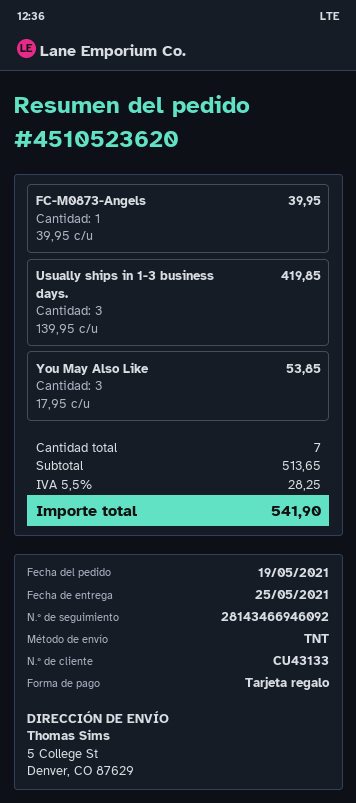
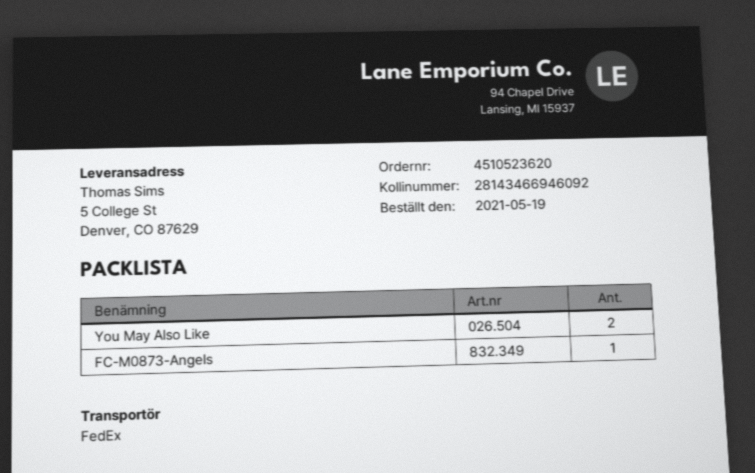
shipping method: TNT -> FedEx
Usually ships in 1-3 business days.: 3 -> none
You May Also Like: 3 -> 2

